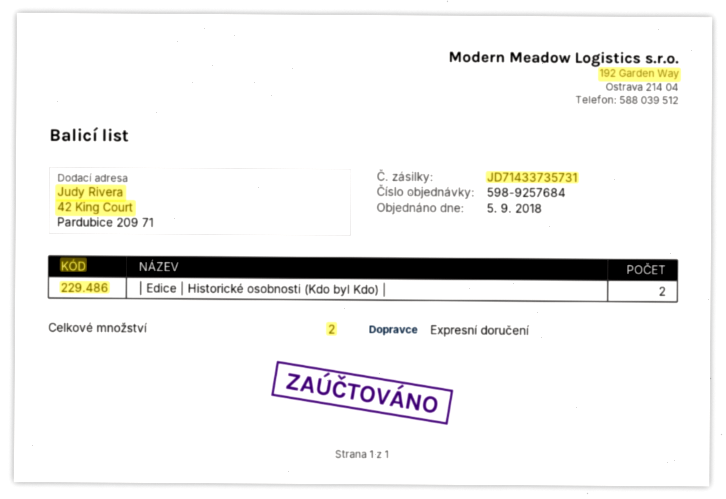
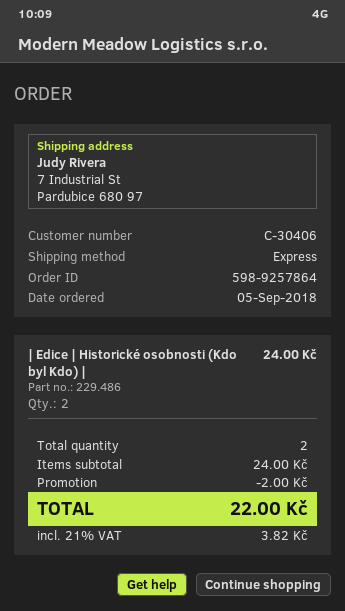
order number: 598-9257684 -> 598-9257864
ship to: 42 King Court, Pardubice 209 71 -> 7 Industrial St, Pardubice 680 97

